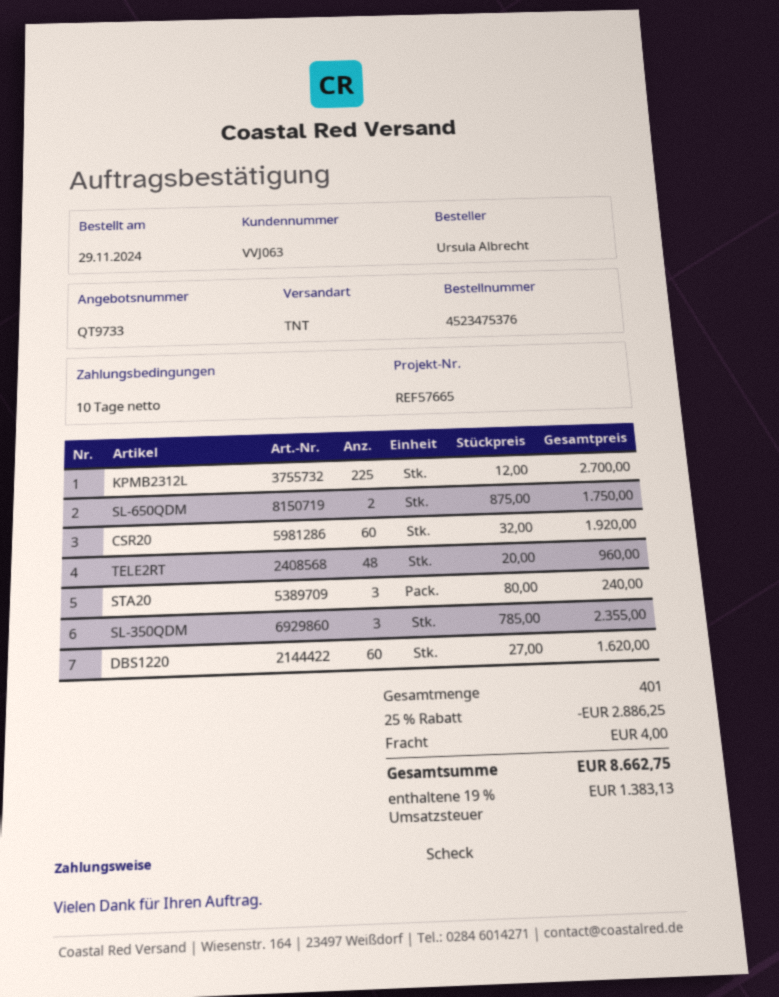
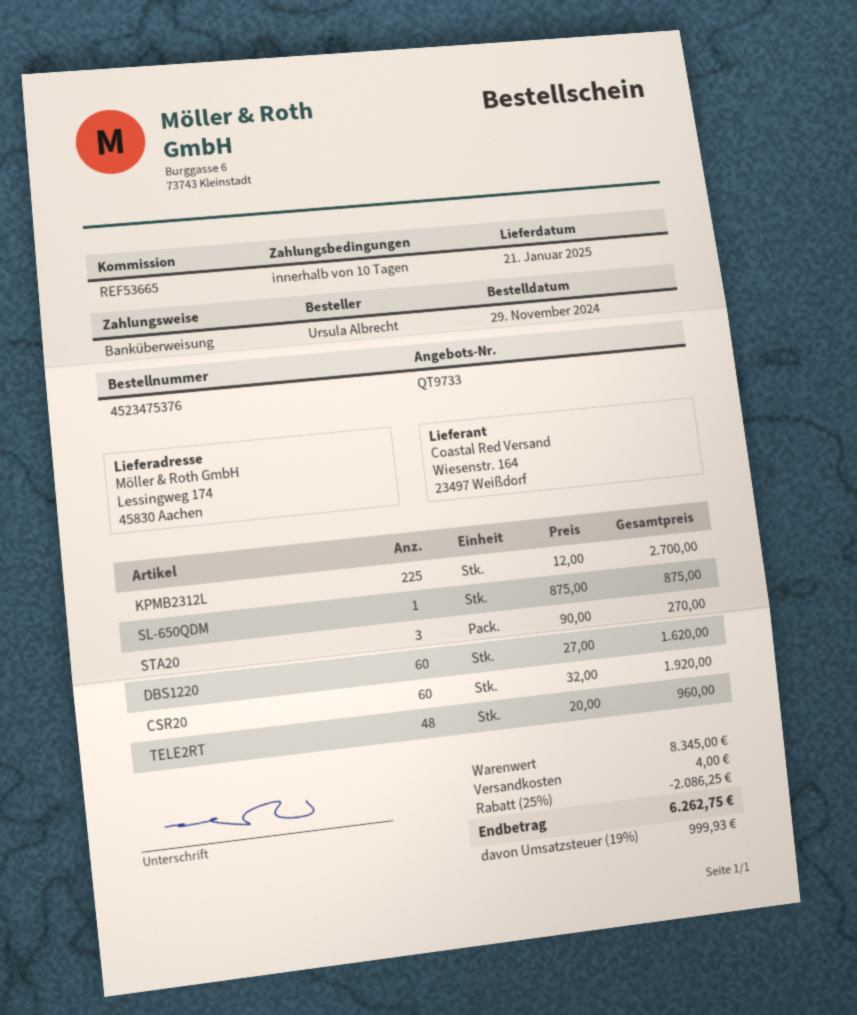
reference: REF57665 -> REF53665
payment method: cheque -> bank transfer
SL-650QDM: 2 x 875.00 = 1750.00 -> 1 x 875.00 = 875.00
STA20: 3 x 80.00 = 240.00 -> 3 x 90.00 = 270.00
SL-350QDM: 3 x 785.00 = 2355.00 -> none
discount: 25% = 2886.25 -> 25% = 2086.25
tax: 19% = 1383.13 -> 19% = 999.93
total: 8662.75 -> 6262.75

